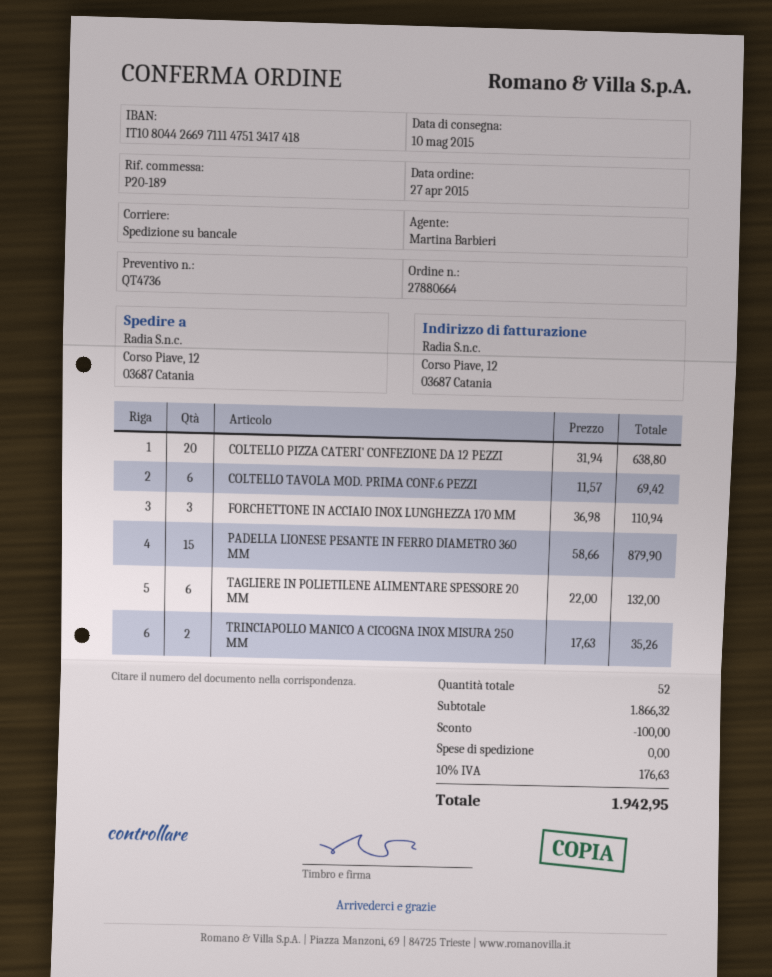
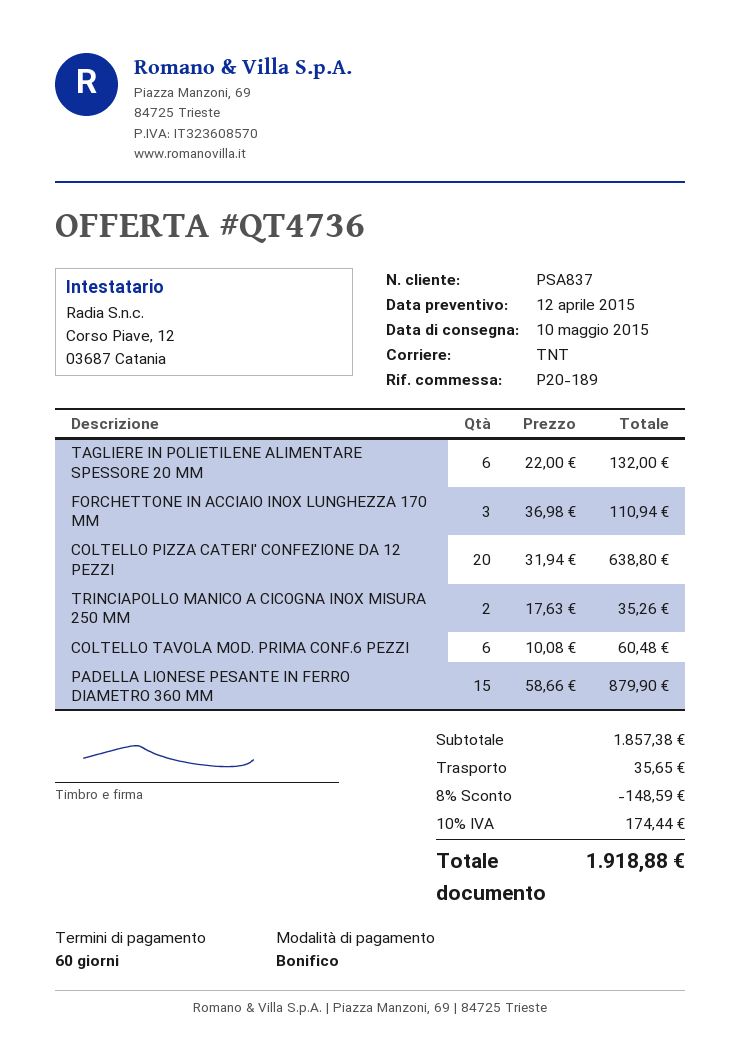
shipping method: pallet freight -> TNT
COLTELLO TAVOLA MOD. PRIMA CONF.6 PEZZI: 6 x 11.57 = 69.42 -> 6 x 10.08 = 60.48
subtotal: 1866.32 -> 1857.38
discount: 100.00 -> 148.59
shipping: 0.00 -> 35.65
tax: 10% = 176.63 -> 10% = 174.44
total: 1942.95 -> 1918.88

